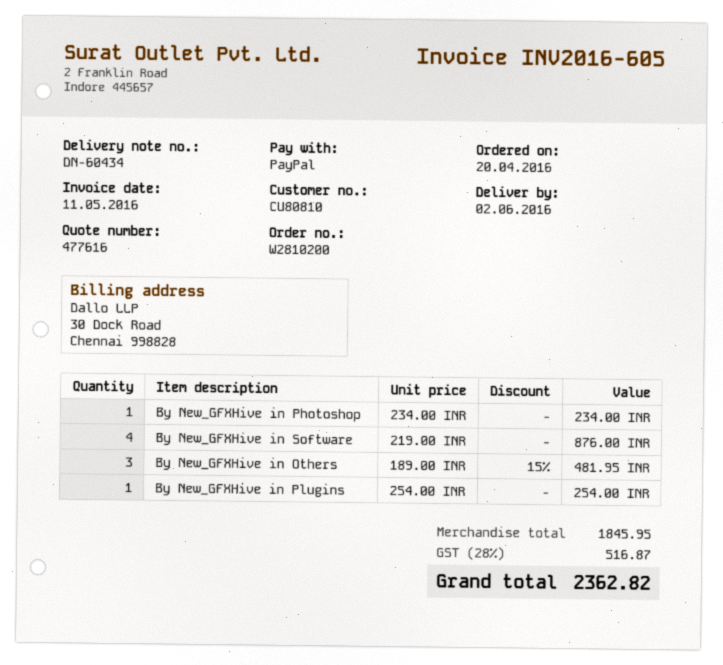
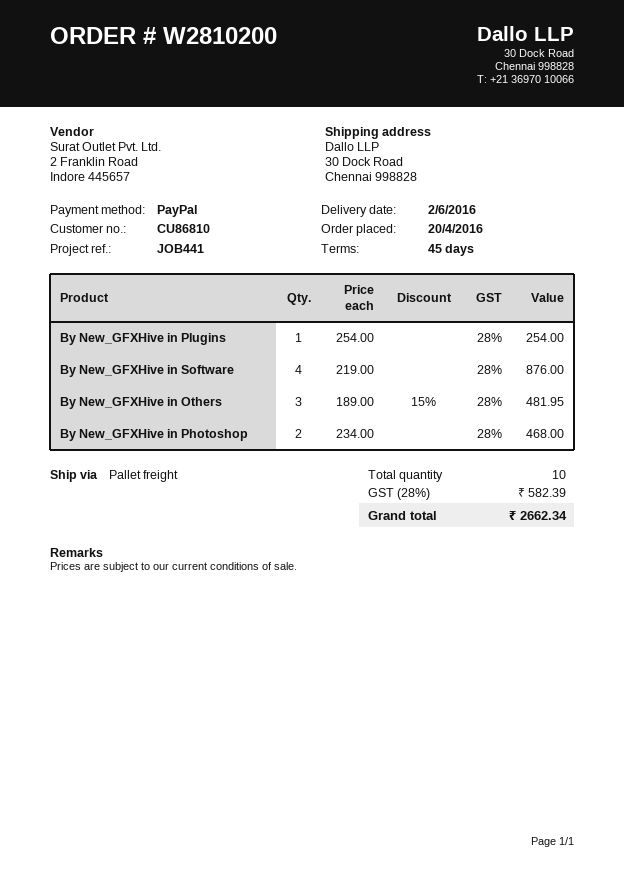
customer number: CU80810 -> CU86810
By New_GFXHive in Photoshop: 1 x 234.00 = 234.00 -> 2 x 234.00 = 468.00
tax: 28% = 516.87 -> 28% = 582.39
total: 2362.82 -> 2662.34

